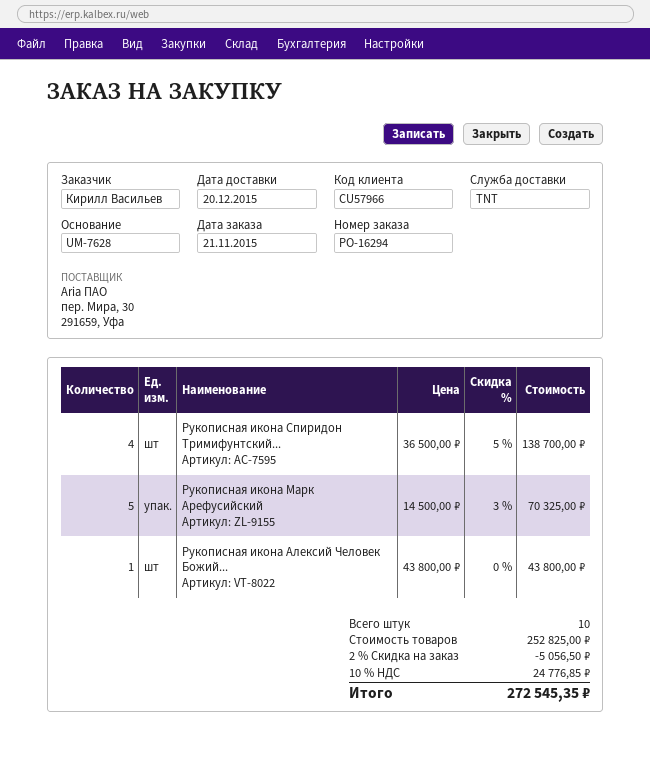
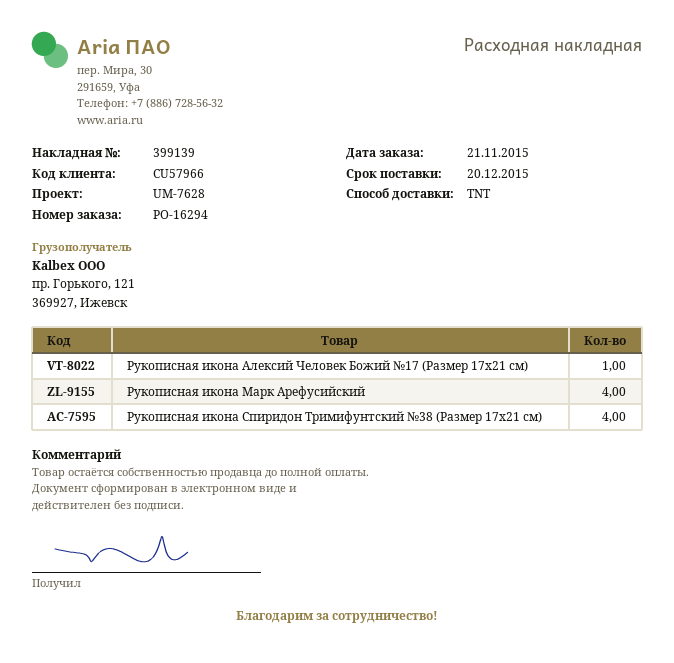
Рукописная икона Марк Арефусийский: 5 -> 4

